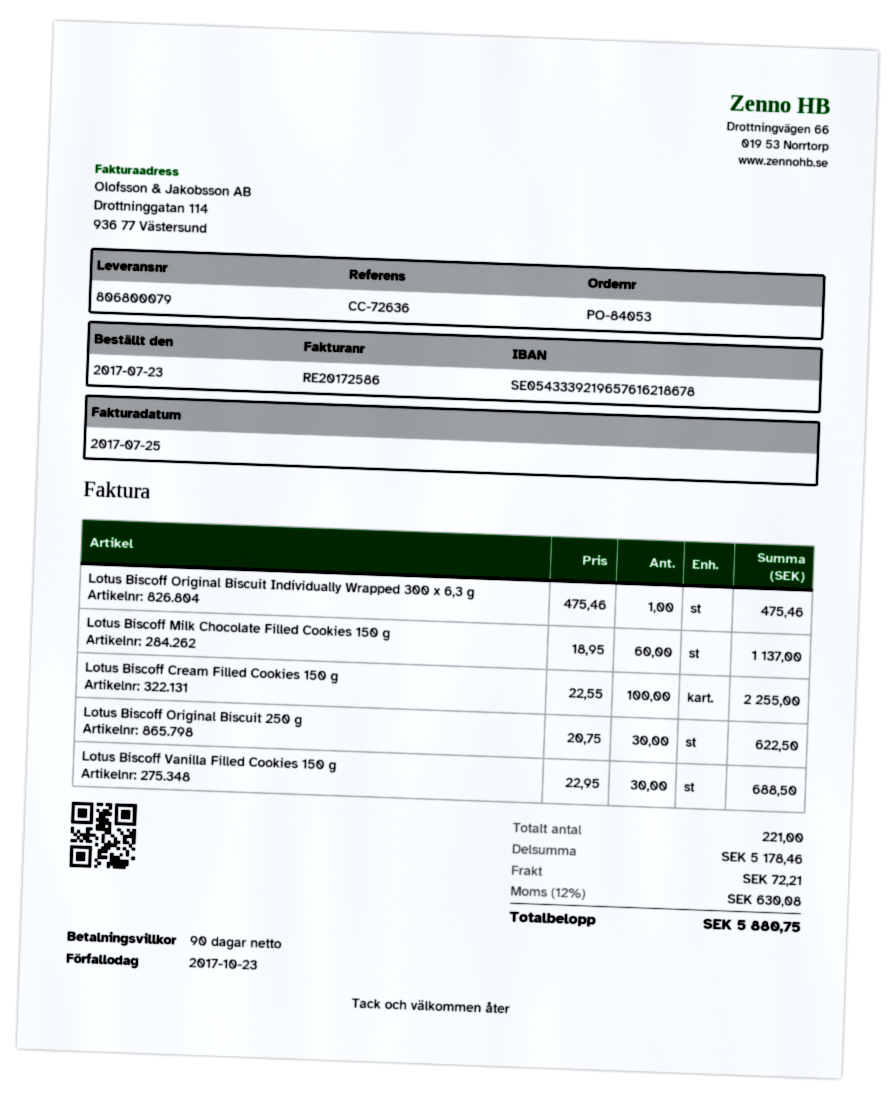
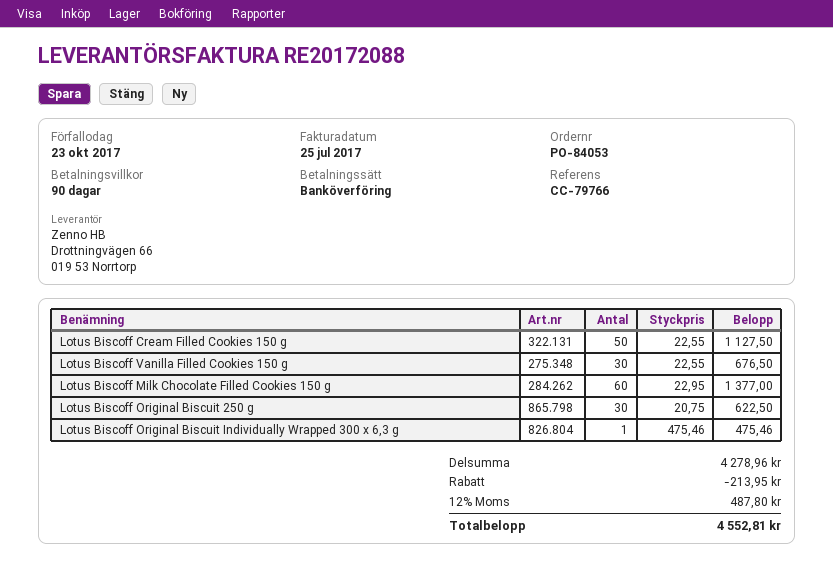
invoice number: RE20172586 -> RE20172088
reference: CC-72636 -> CC-79766
Lotus Biscoff Milk Chocolate Filled Cookies 150 g: 60 x 18.95 = 1137.00 -> 60 x 22.95 = 1377.00
Lotus Biscoff Cream Filled Cookies 150 g: 100 x 22.55 = 2255.00 -> 50 x 22.55 = 1127.50
Lotus Biscoff Vanilla Filled Cookies 150 g: 30 x 22.95 = 688.50 -> 30 x 22.55 = 676.50
subtotal: 5178.46 -> 4278.96
discount: none -> 213.95
shipping: 72.21 -> none
tax: 12% = 630.08 -> 12% = 487.80
total: 5880.75 -> 4552.81

